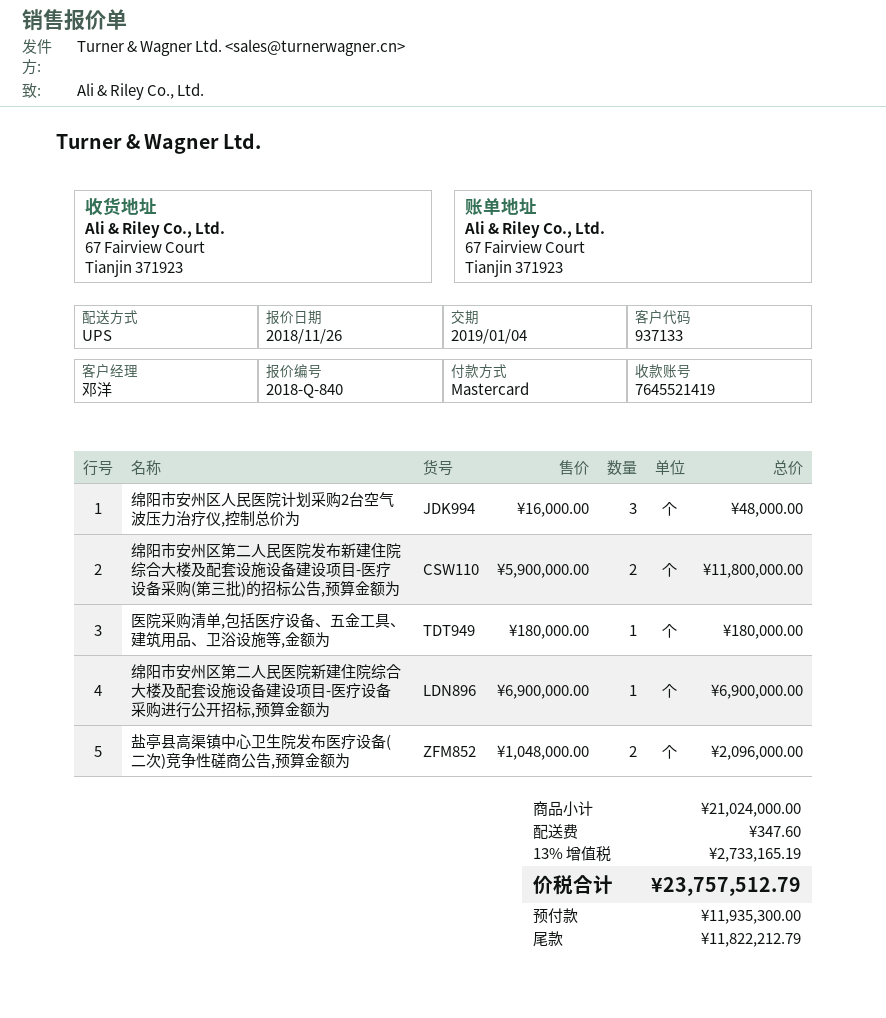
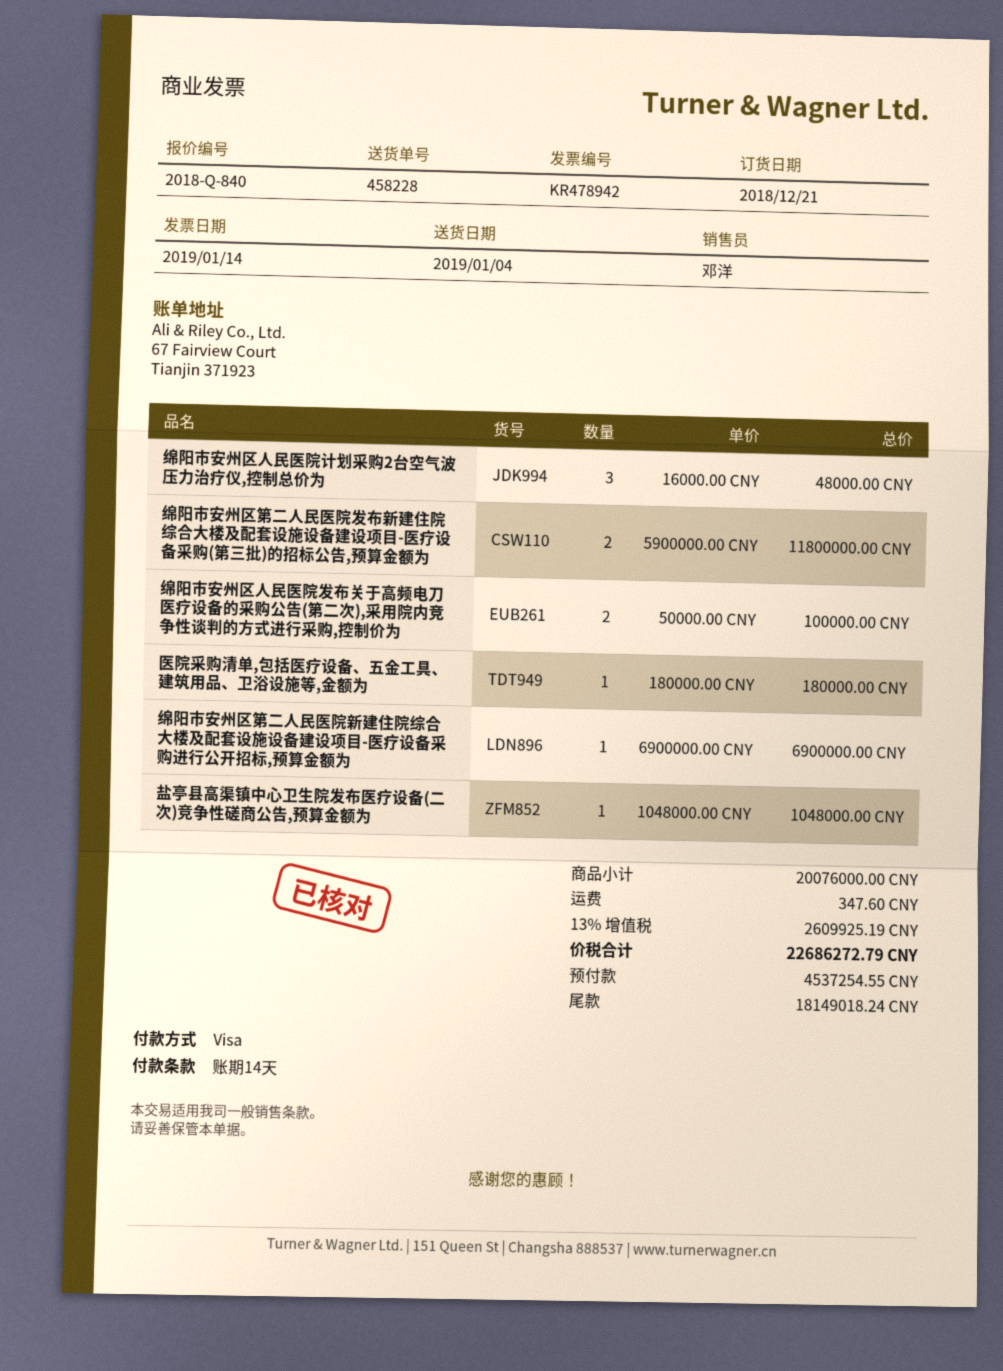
payment method: Mastercard -> Visa
盐亭县高渠镇中心卫生院发布医疗设备(二次)竞争性磋商公告,预算金额为: 2 x 1048000.00 = 2096000.00 -> 1 x 1048000.00 = 1048000.00
绵阳市安州区人民医院发布关于高频电刀医疗设备的采购公告(第二次),采用院内竞争性谈判的方式进行采购,控制价为: none -> 2 x 50000.00 = 100000.00
subtotal: 21024000.00 -> 20076000.00
tax: 13% = 2733165.19 -> 13% = 2609925.19
total: 23757512.79 -> 22686272.79
deposit: 11935300.00 -> 4537254.55
balance: 11822212.79 -> 18149018.24

